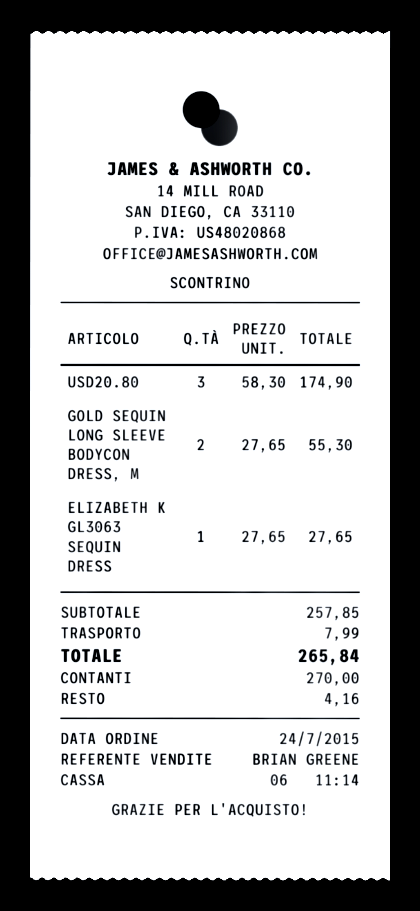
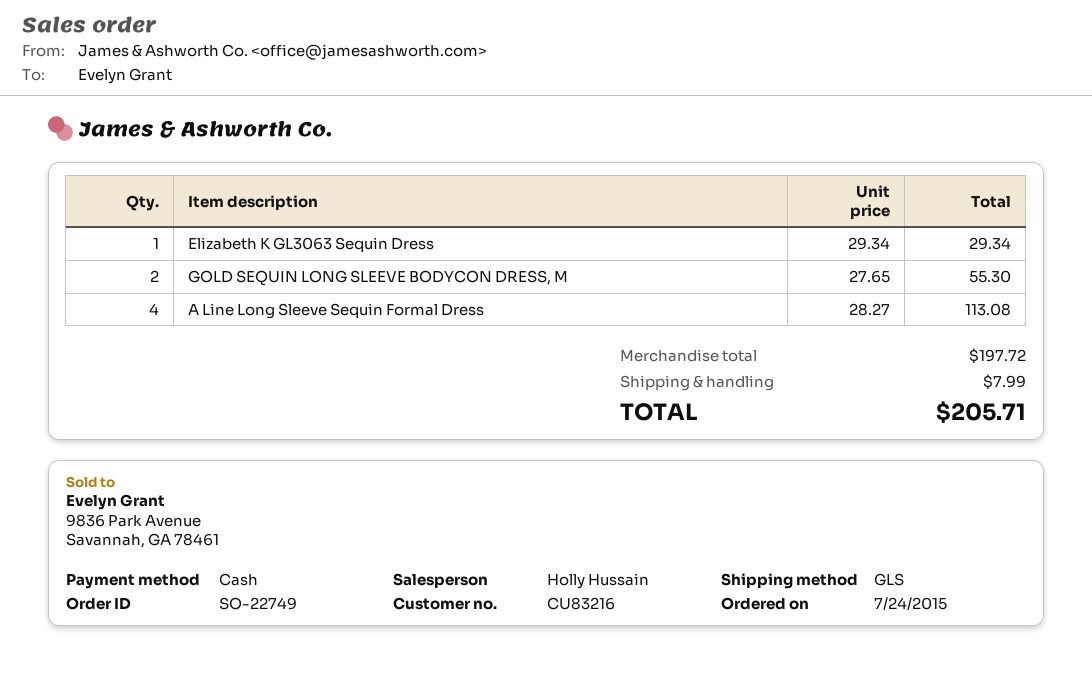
sales rep: BRIAN GREENE -> Holly Hussain
USD20.80: 3 x 58.30 = 174.90 -> none
ELIZABETH K GL3063 SEQUIN DRESS: 1 x 27.65 = 27.65 -> 1 x 29.34 = 29.34
A Line Long Sleeve Sequin Formal Dress: none -> 4 x 28.27 = 113.08
subtotal: 257.85 -> 197.72
total: 265.84 -> 205.71

